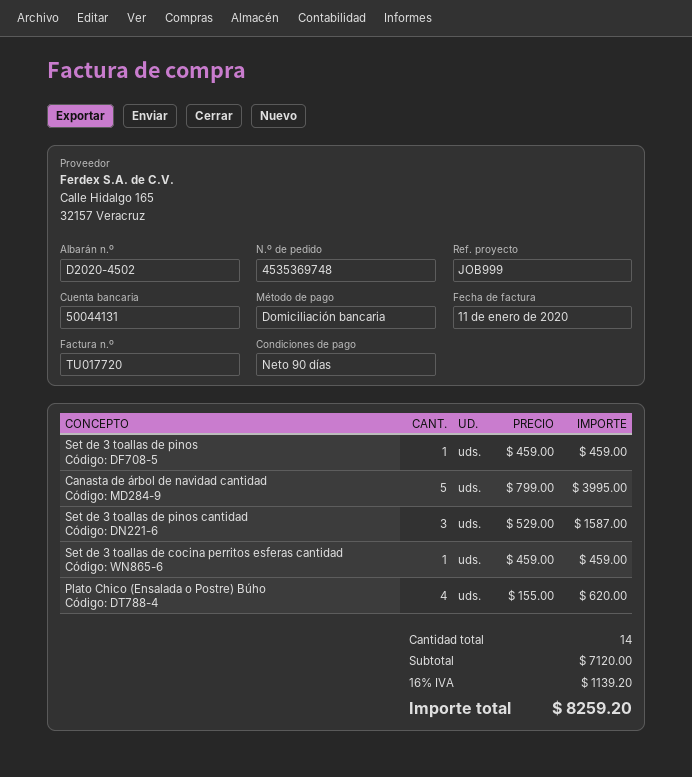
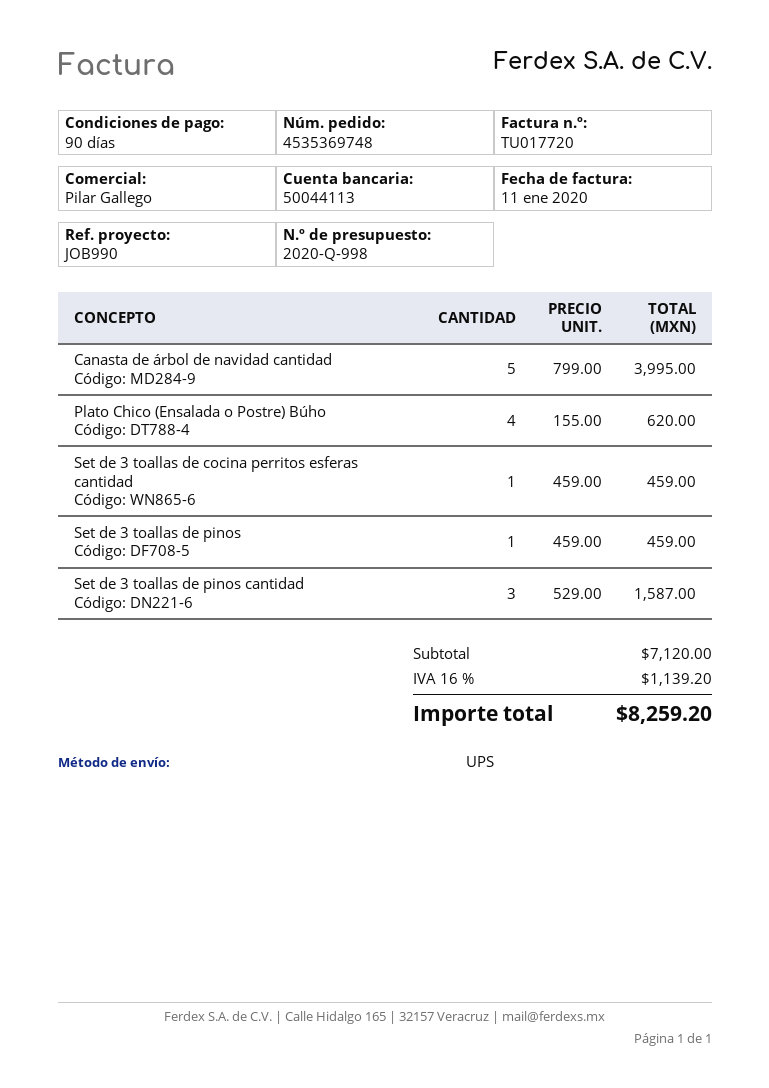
reference: JOB999 -> JOB990
bank account: 50044131 -> 50044113

